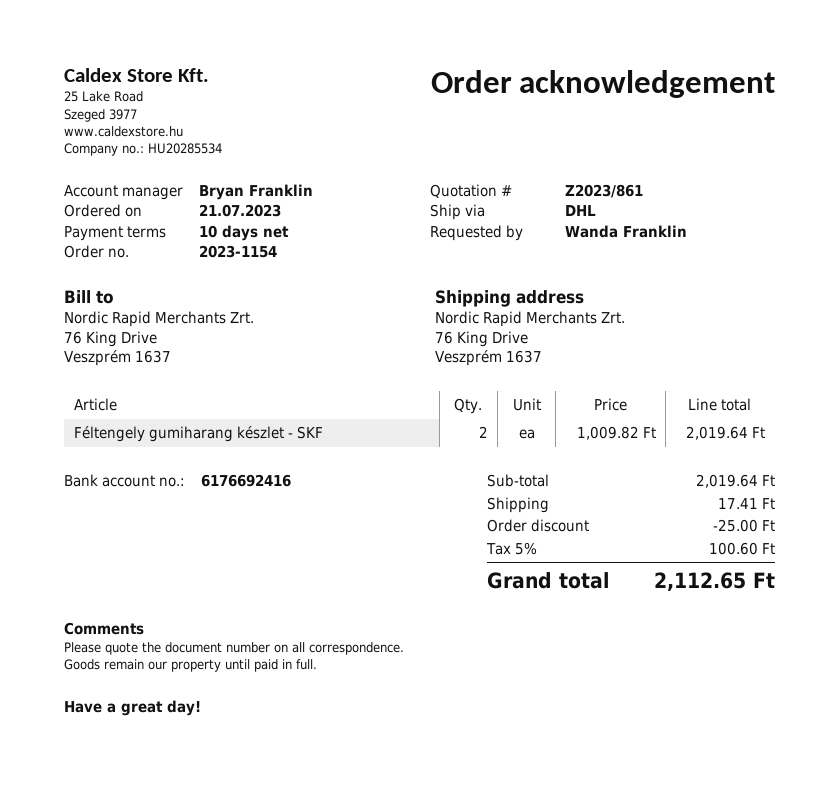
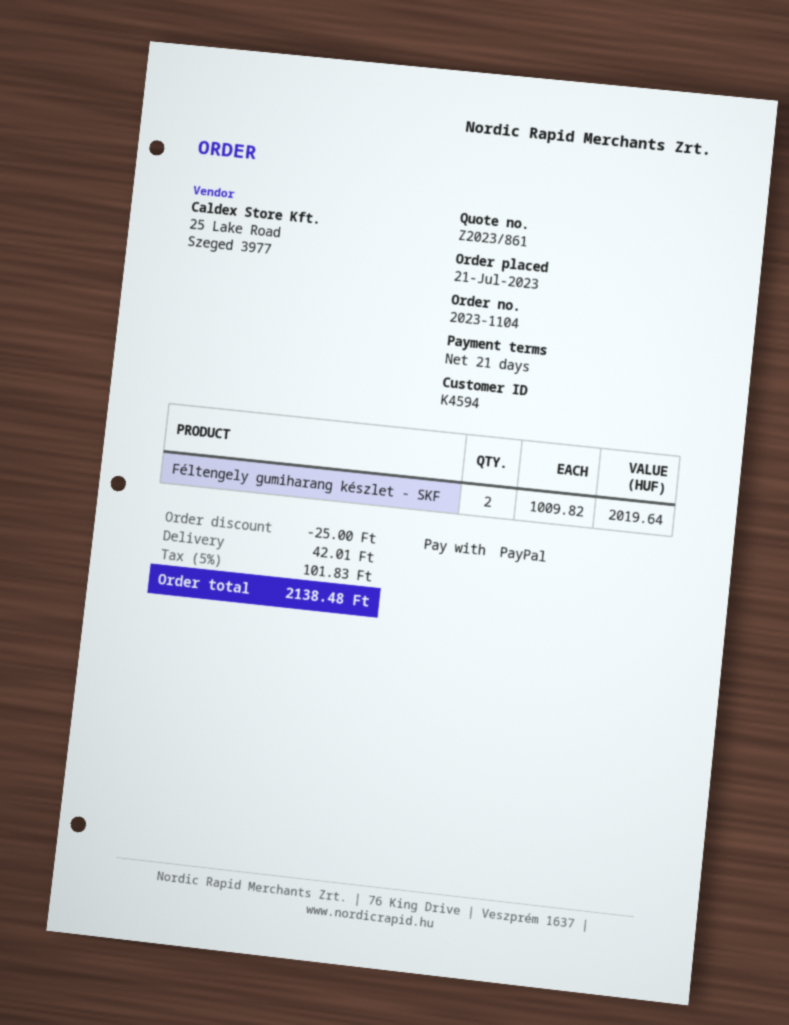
order number: 2023-1154 -> 2023-1104
payment terms: 10 days -> 21 days
shipping: 17.41 -> 42.01
tax: 5% = 100.60 -> 5% = 101.83
total: 2112.65 -> 2138.48

